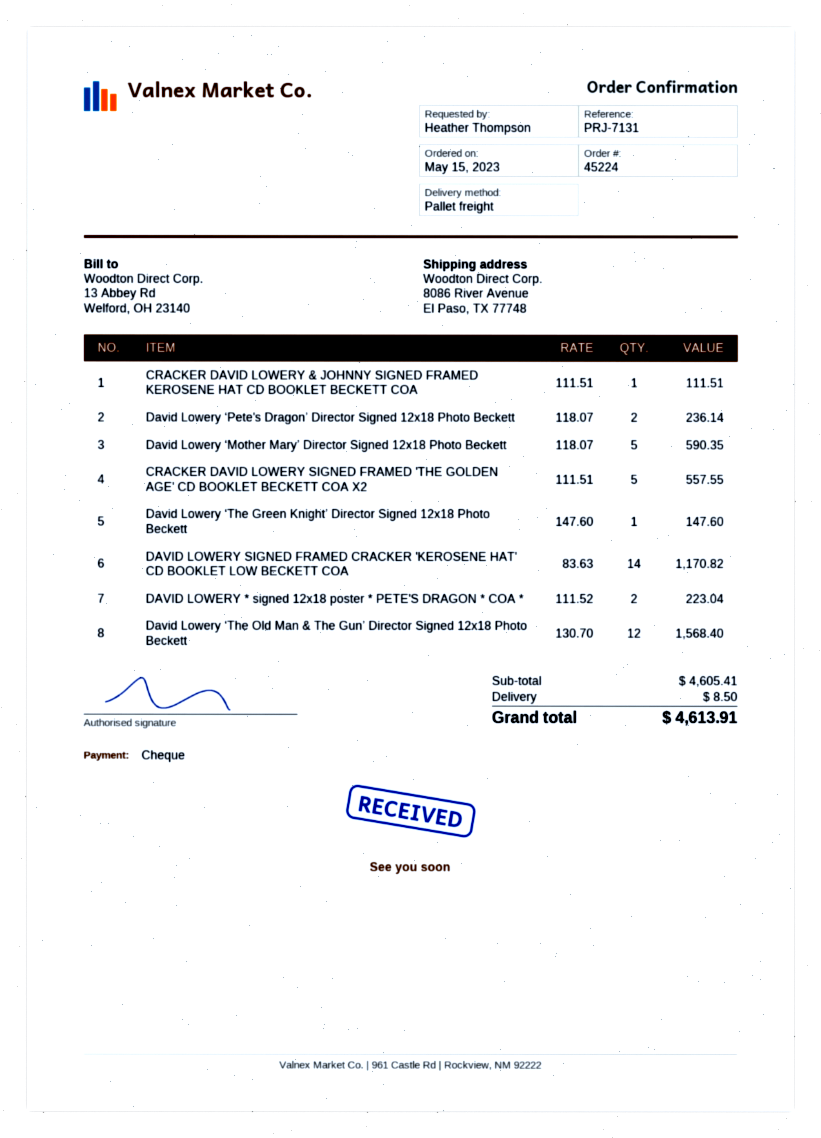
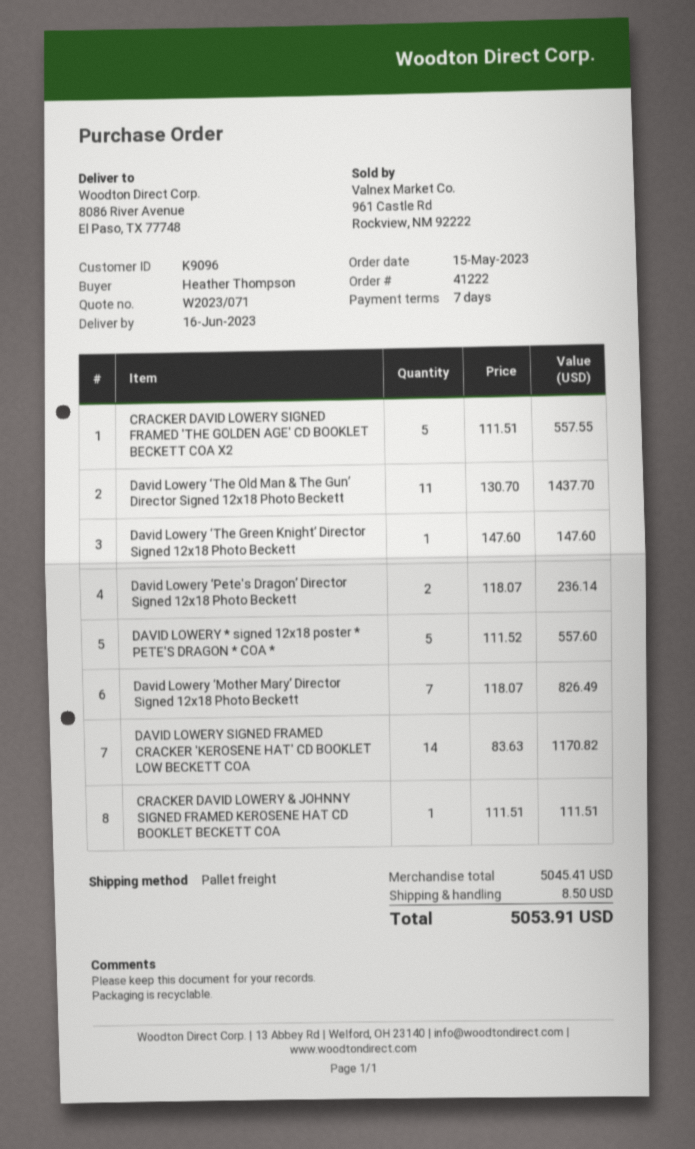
order number: 45224 -> 41222
David Lowery ‘Mother Mary’ Director Signed 12x18 Photo Beckett: 5 x 118.07 = 590.35 -> 7 x 118.07 = 826.49
DAVID LOWERY * signed 12x18 poster * PETE'S DRAGON * COA *: 2 x 111.52 = 223.04 -> 5 x 111.52 = 557.60
David Lowery ‘The Old Man & The Gun’ Director Signed 12x18 Photo Beckett: 12 x 130.70 = 1568.40 -> 11 x 130.70 = 1437.70
subtotal: 4605.41 -> 5045.41
total: 4613.91 -> 5053.91

